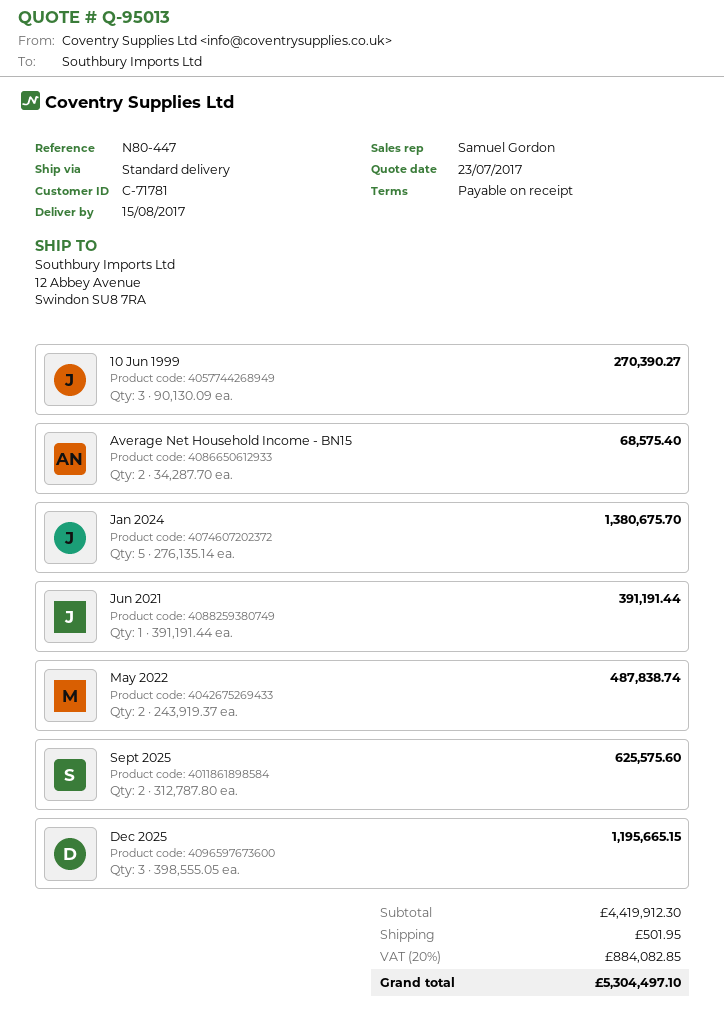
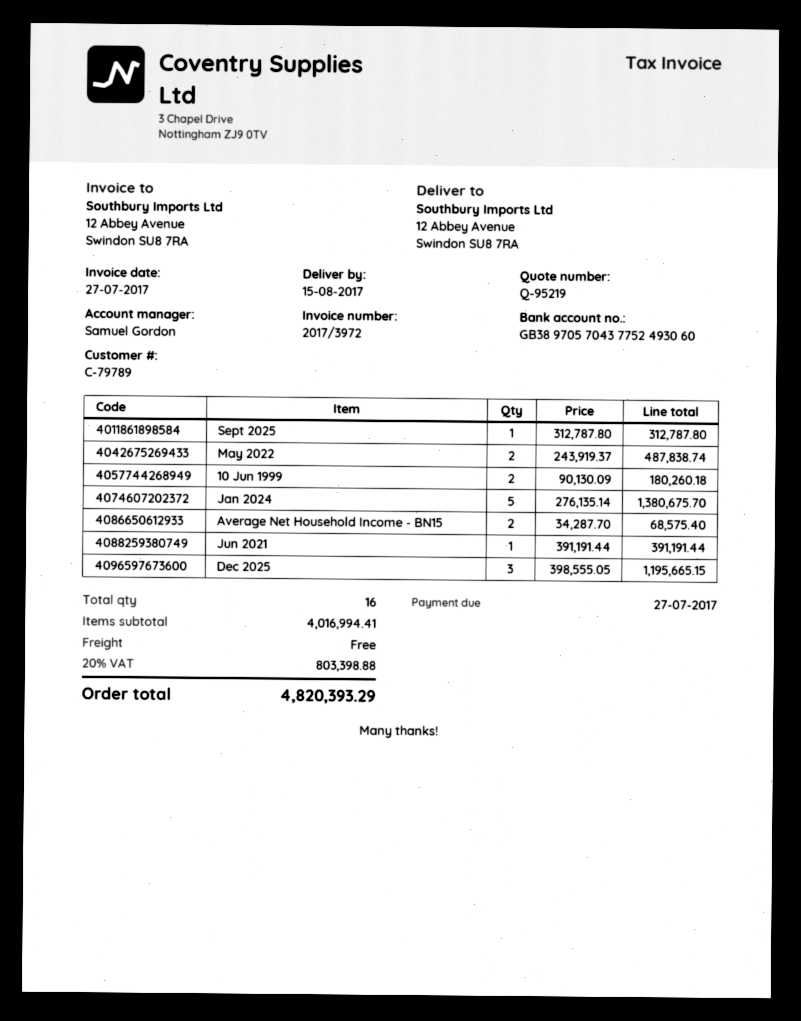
quote number: Q-95013 -> Q-95219
customer number: C-71781 -> C-79789
10 Jun 1999: 3 x 90130.09 = 270390.27 -> 2 x 90130.09 = 180260.18
Sept 2025: 2 x 312787.80 = 625575.60 -> 1 x 312787.80 = 312787.80
subtotal: 4419912.30 -> 4016994.41
shipping: 501.95 -> 0.00
tax: 20% = 884082.85 -> 20% = 803398.88
total: 5304497.10 -> 4820393.29

